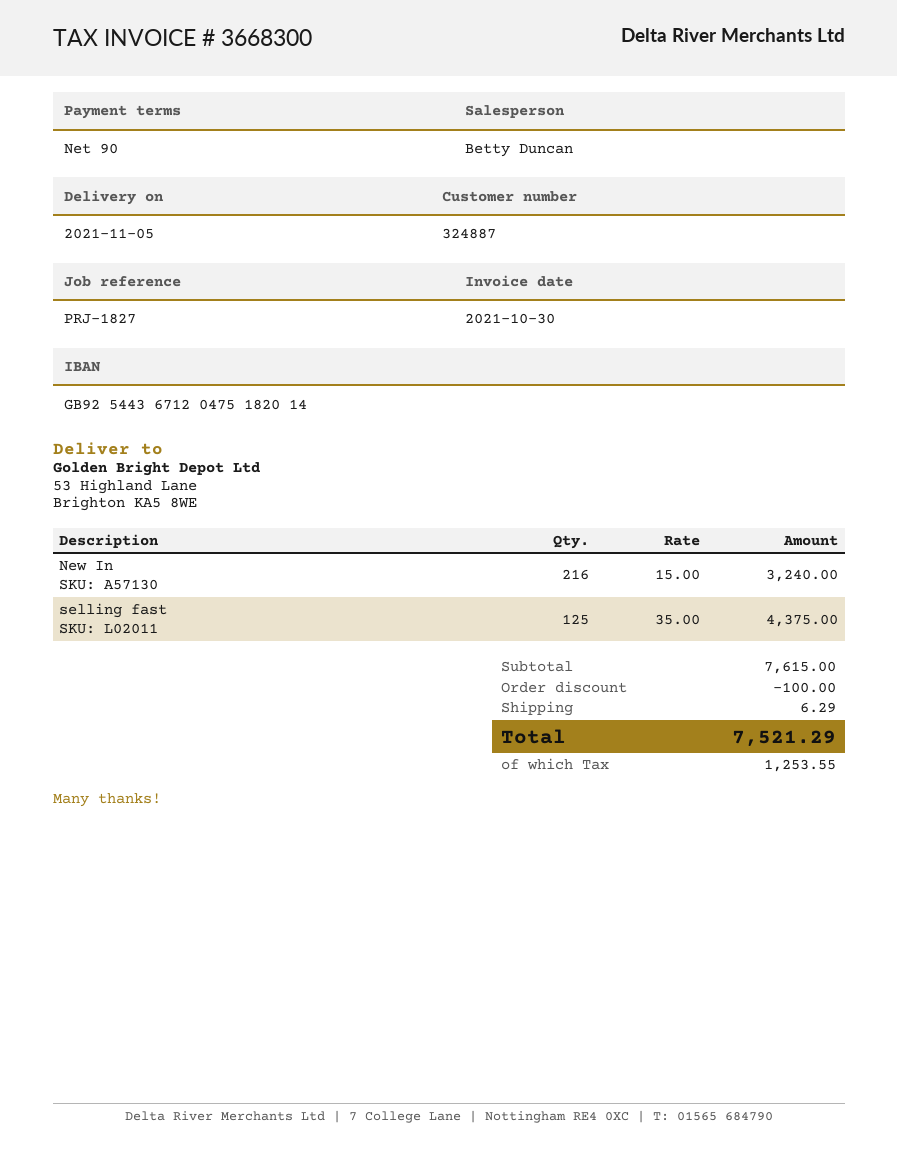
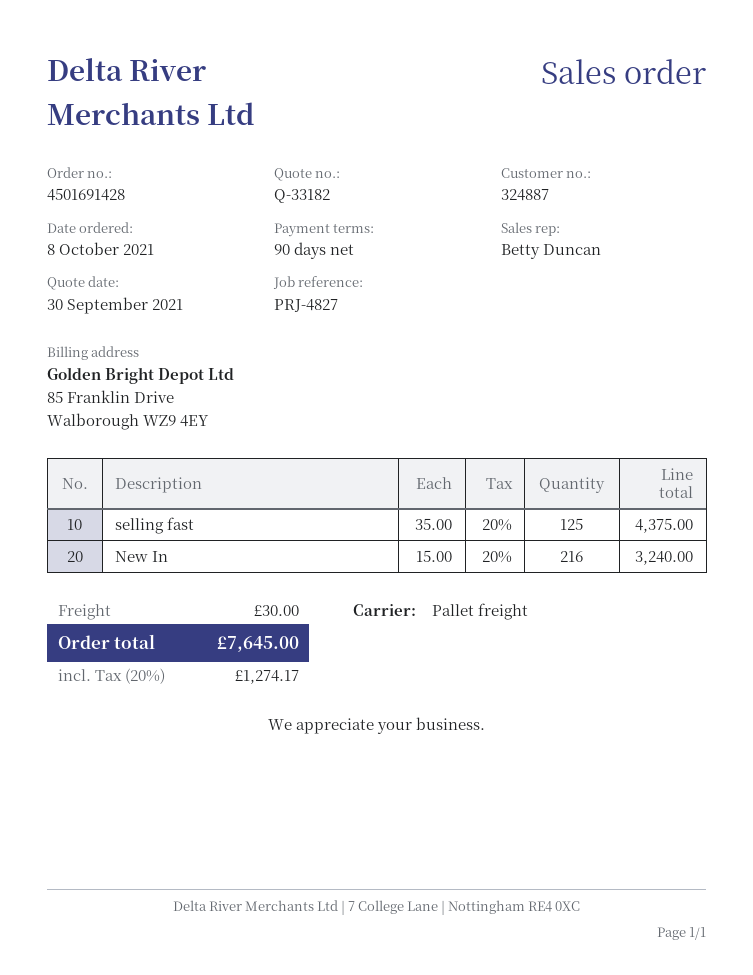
reference: PRJ-1827 -> PRJ-4827
discount: 100.00 -> none
shipping: 6.29 -> 30.00
tax: 1253.55 -> 1274.17
total: 7521.29 -> 7645.00

